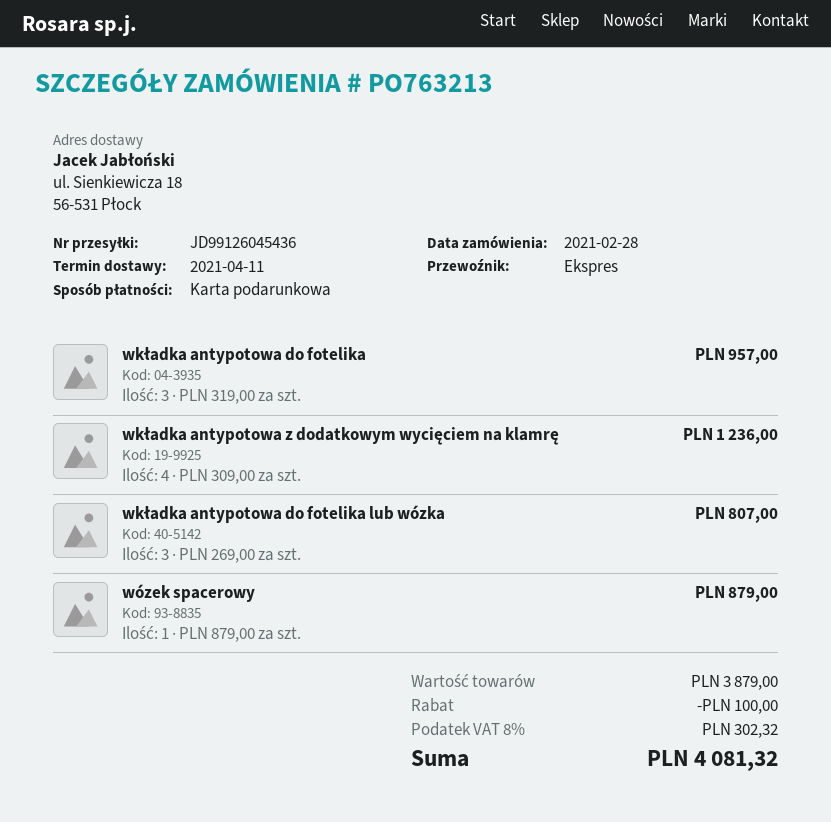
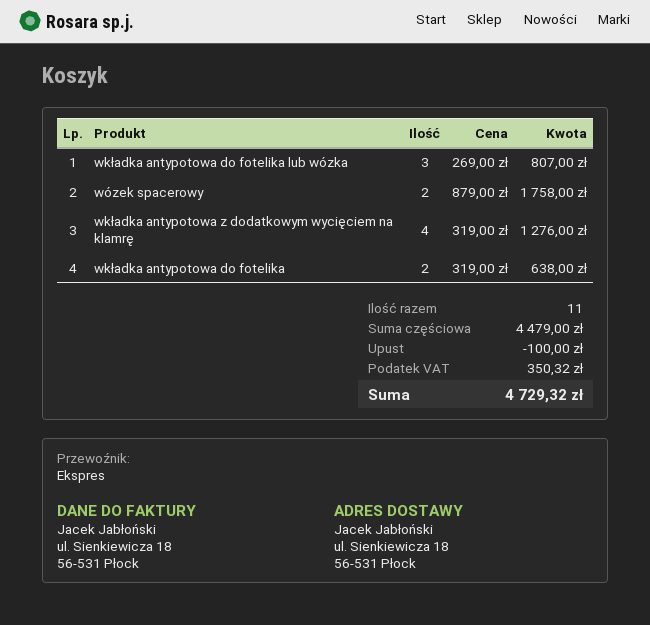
wkładka antypotowa do fotelika: 3 x 319.00 = 957.00 -> 2 x 319.00 = 638.00
wkładka antypotowa z dodatkowym wycięciem na klamrę: 4 x 309.00 = 1236.00 -> 4 x 319.00 = 1276.00
wózek spacerowy: 1 x 879.00 = 879.00 -> 2 x 879.00 = 1758.00
subtotal: 3879.00 -> 4479.00
tax: 302.32 -> 350.32
total: 4081.32 -> 4729.32

